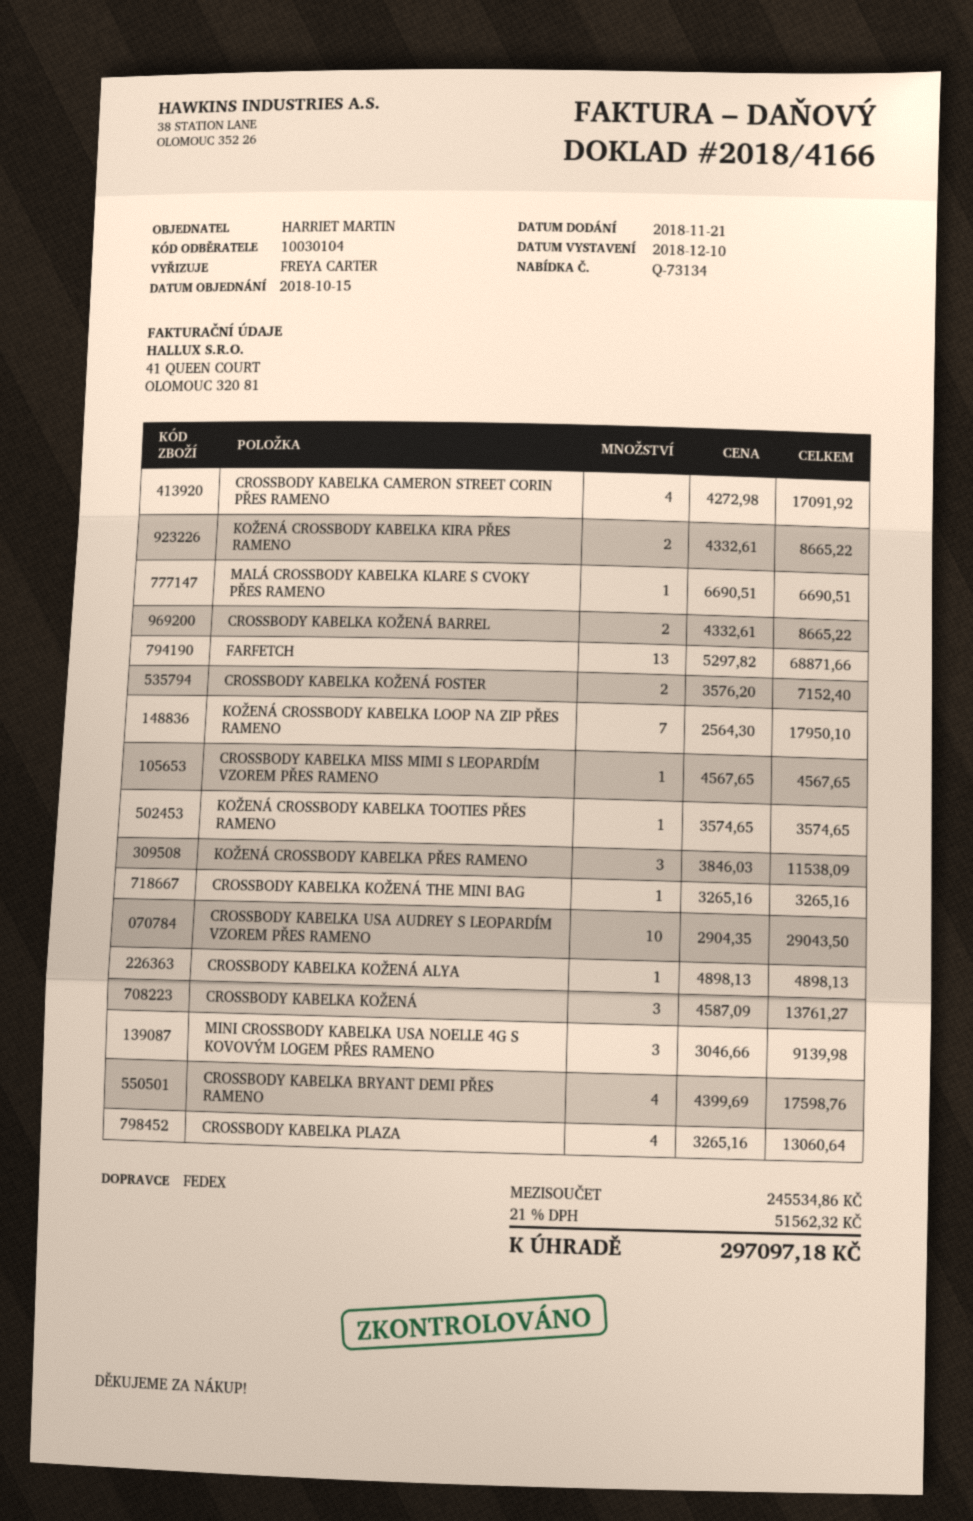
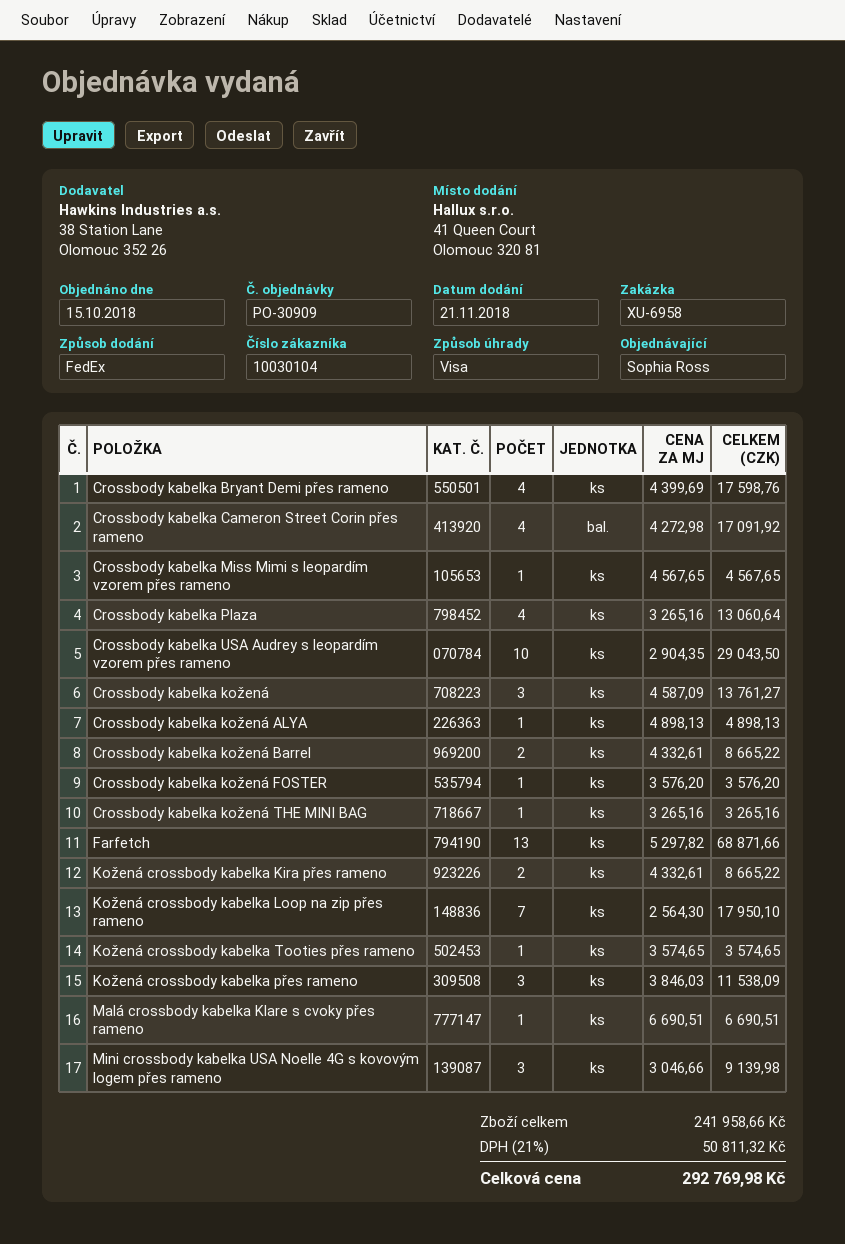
ordered by: HARRIET MARTIN -> Sophia Ross
CROSSBODY KABELKA KOŽENÁ FOSTER: 2 x 3576.20 = 7152.40 -> 1 x 3576.20 = 3576.20
subtotal: 245534.86 -> 241958.66
tax: 21% = 51562.32 -> 21% = 50811.32
total: 297097.18 -> 292769.98

